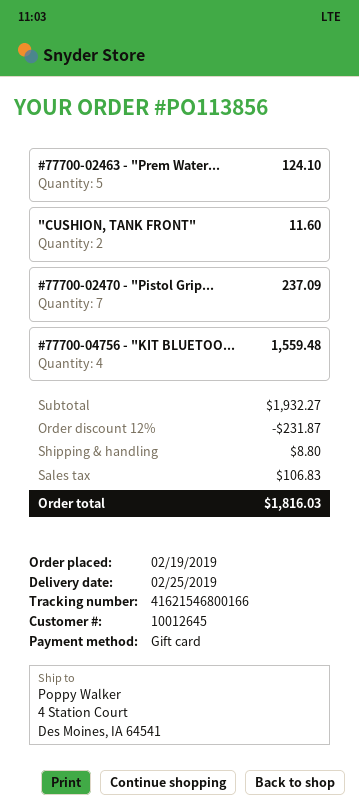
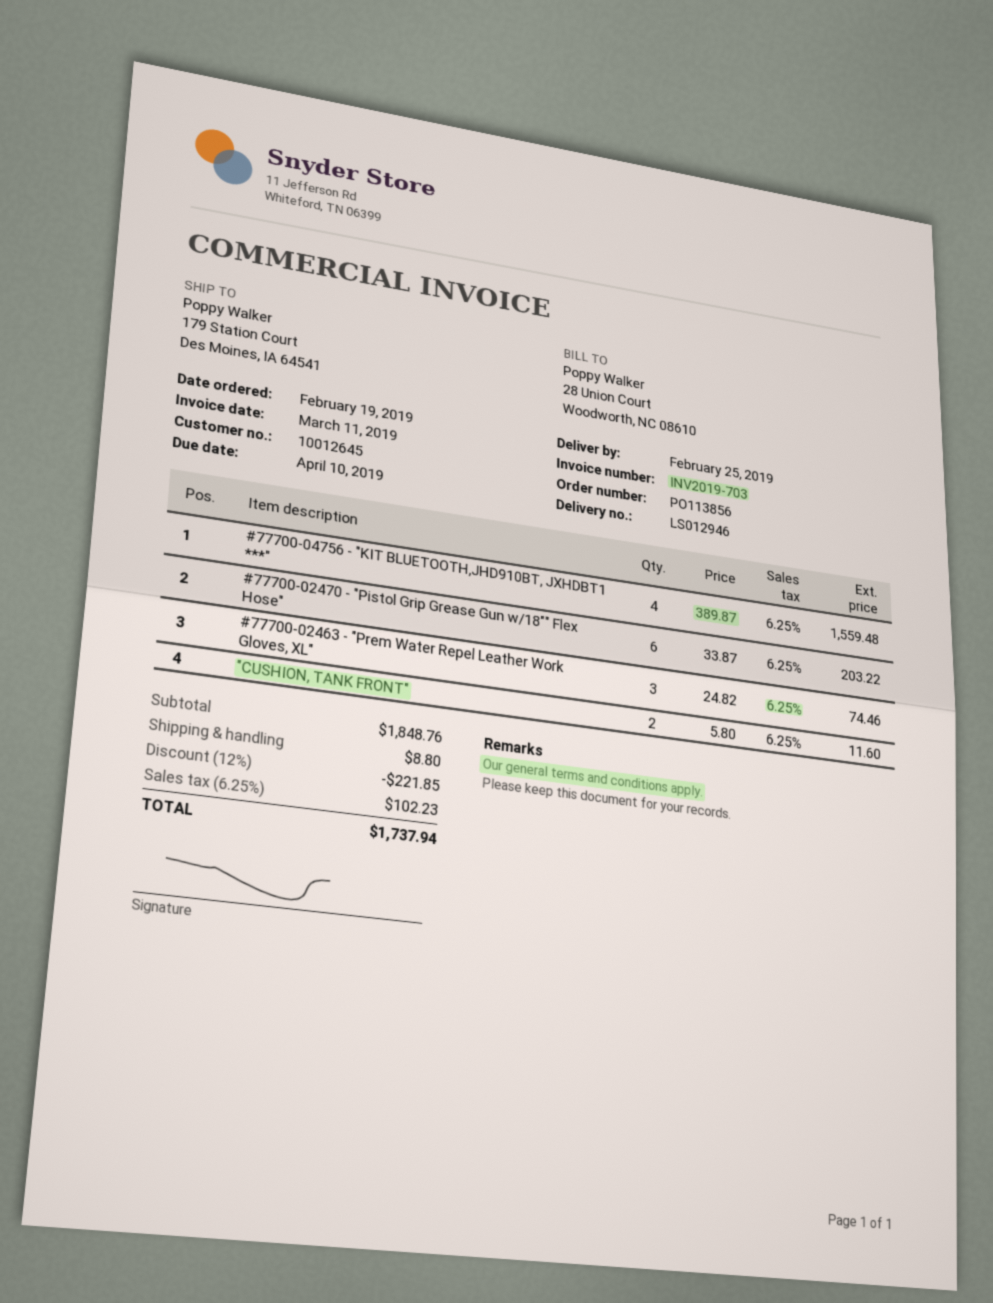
ship to: 4 Station Court, Des Moines, IA 64541 -> 179 Station Court, Des Moines, IA 64541
#77700-02463 - "Prem Water...: 5 for 124.10 -> 3 for 74.46
#77700-02470 - "Pistol Grip...: 7 for 237.09 -> 6 for 203.22
subtotal: 1932.27 -> 1848.76
discount: 12% = 231.87 -> 12% = 221.85
tax: 106.83 -> 102.23
total: 1816.03 -> 1737.94

